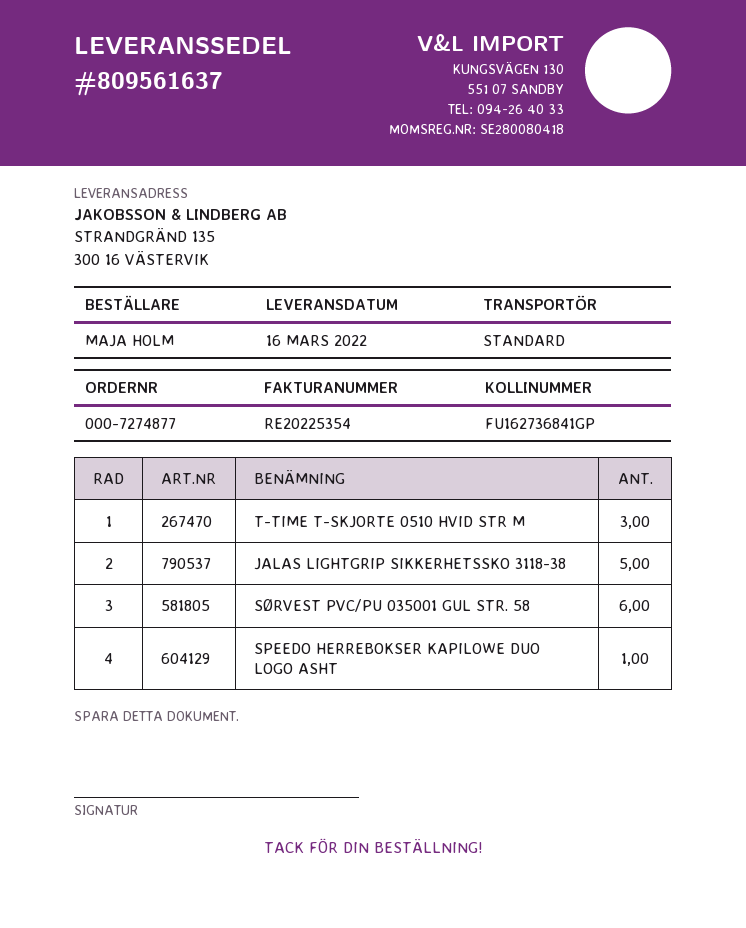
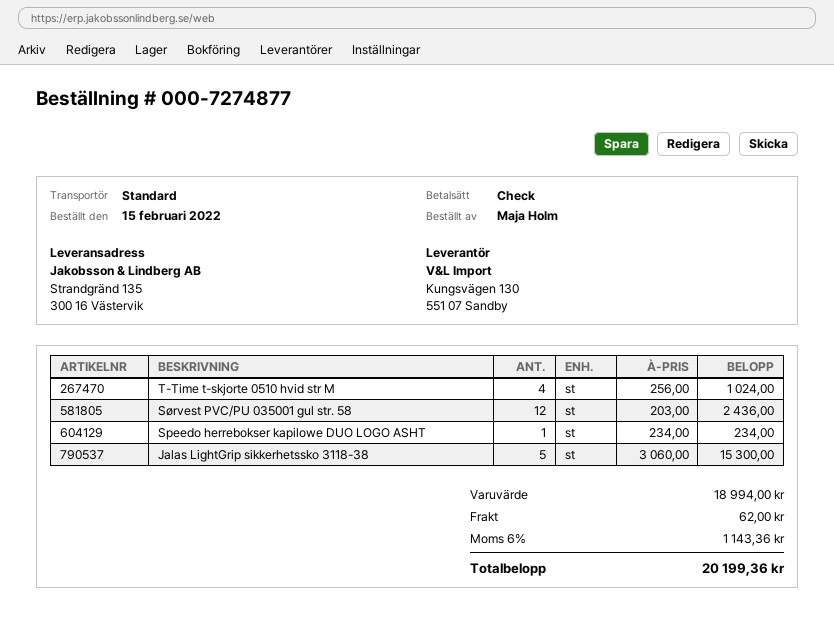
T-TIME T-SKJORTE 0510 HVID STR M: 3 -> 4
SØRVEST PVC/PU 035001 GUL STR. 58: 6 -> 12

